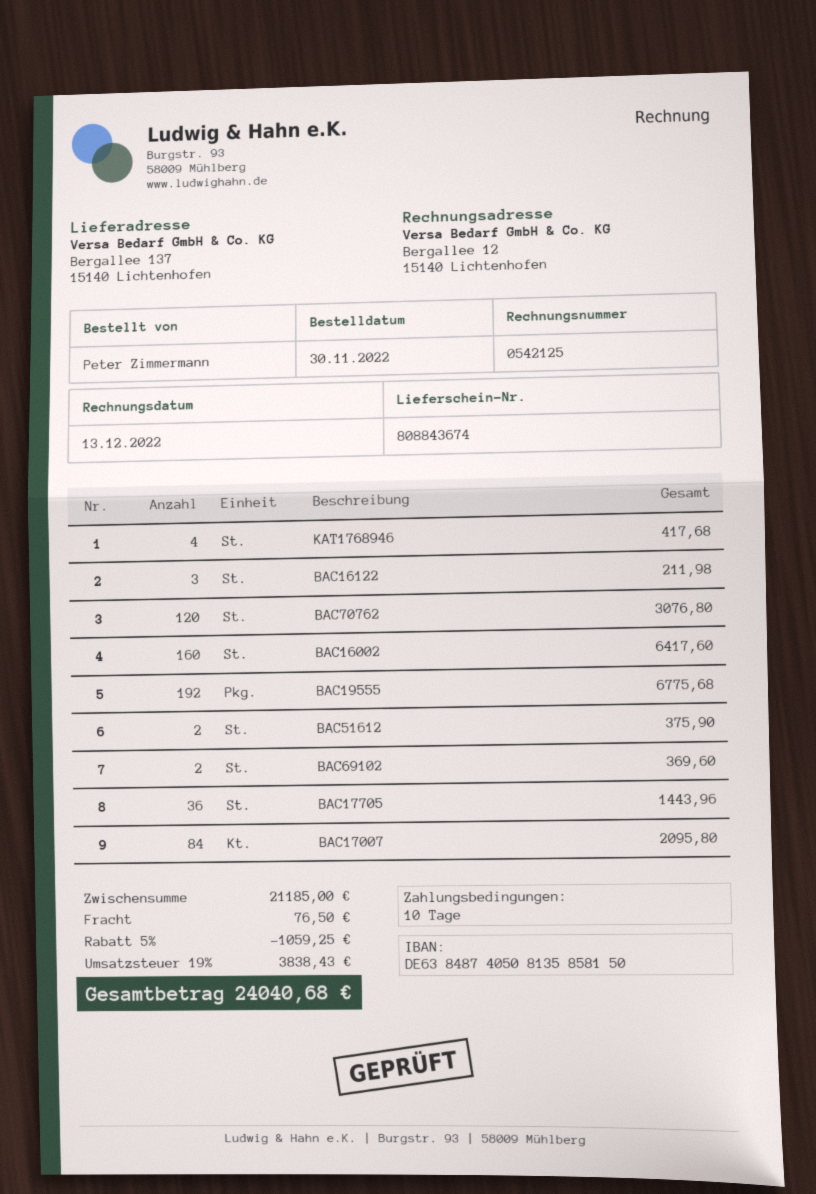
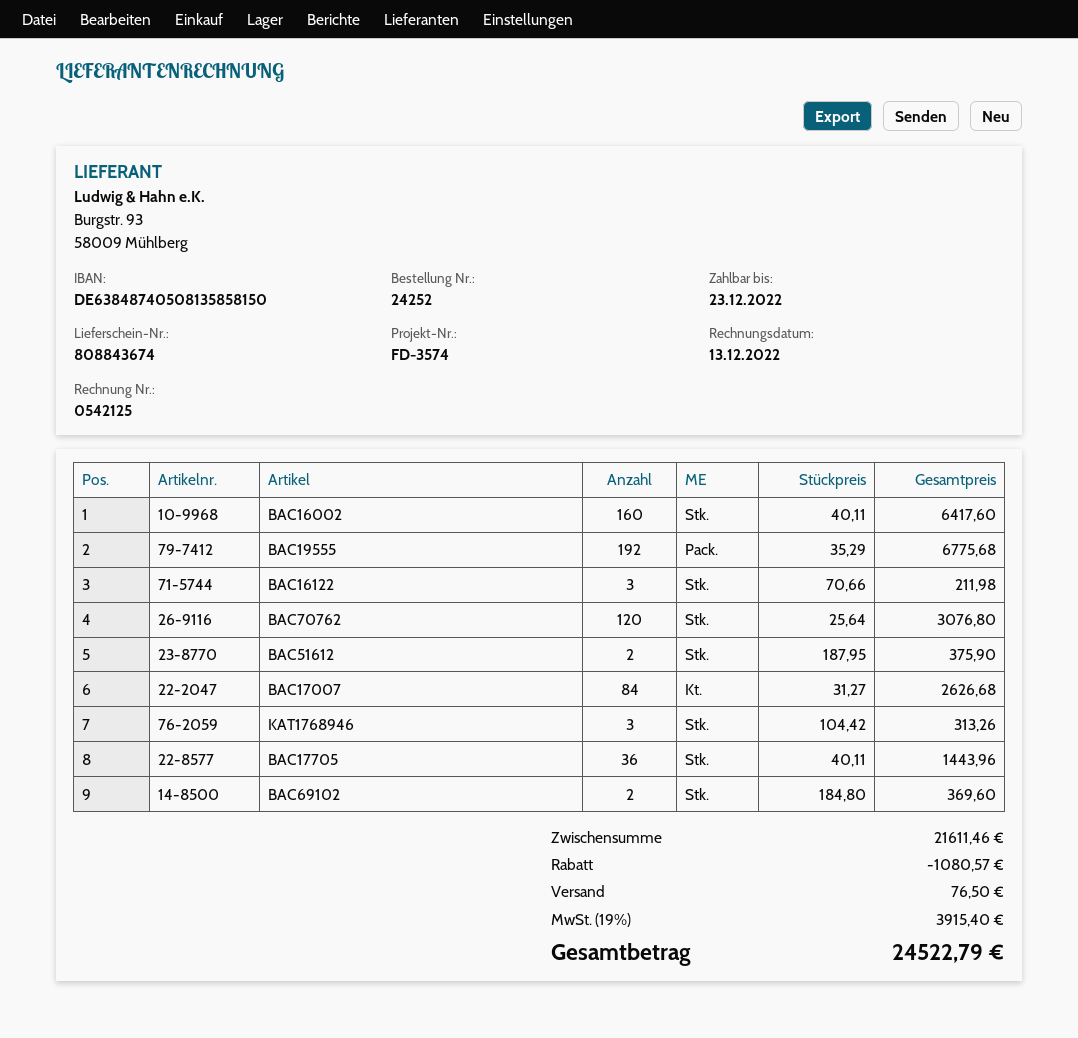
KAT1768946: 4 for 417.68 -> 3 for 313.26
BAC17007: 84 for 2095.80 -> 84 for 2626.68
subtotal: 21185.00 -> 21611.46
discount: 1059.25 -> 1080.57
tax: 19% = 3838.43 -> 19% = 3915.40
total: 24040.68 -> 24522.79

